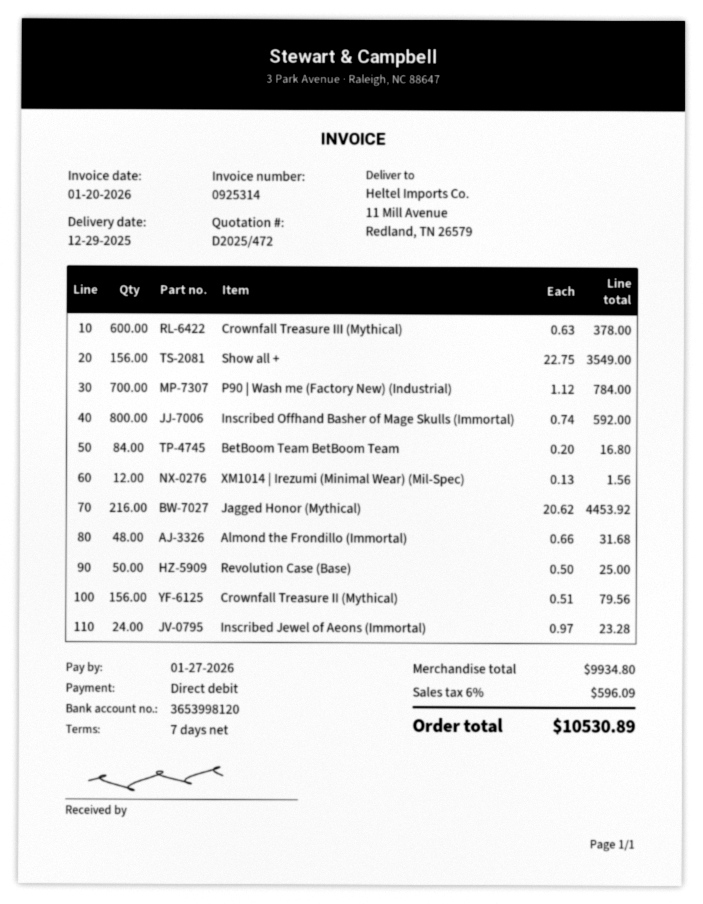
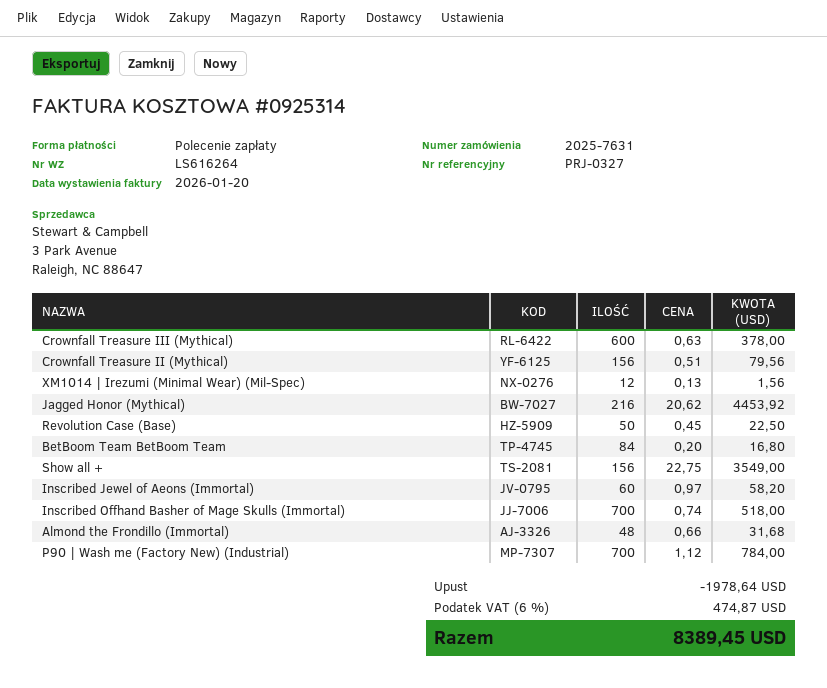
Inscribed Offhand Basher of Mage Skulls (Immortal): 800 x 0.74 = 592.00 -> 700 x 0.74 = 518.00
Revolution Case (Base): 50 x 0.50 = 25.00 -> 50 x 0.45 = 22.50
Inscribed Jewel of Aeons (Immortal): 24 x 0.97 = 23.28 -> 60 x 0.97 = 58.20
discount: none -> 1978.64
tax: 6% = 596.09 -> 6% = 474.87
total: 10530.89 -> 8389.45

